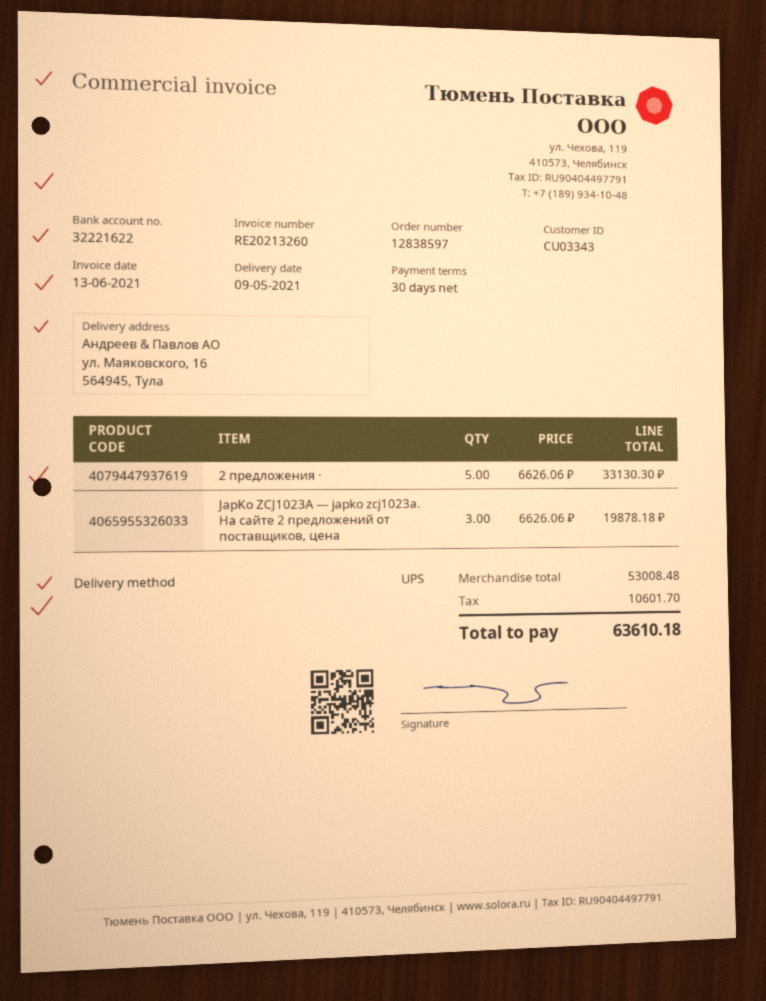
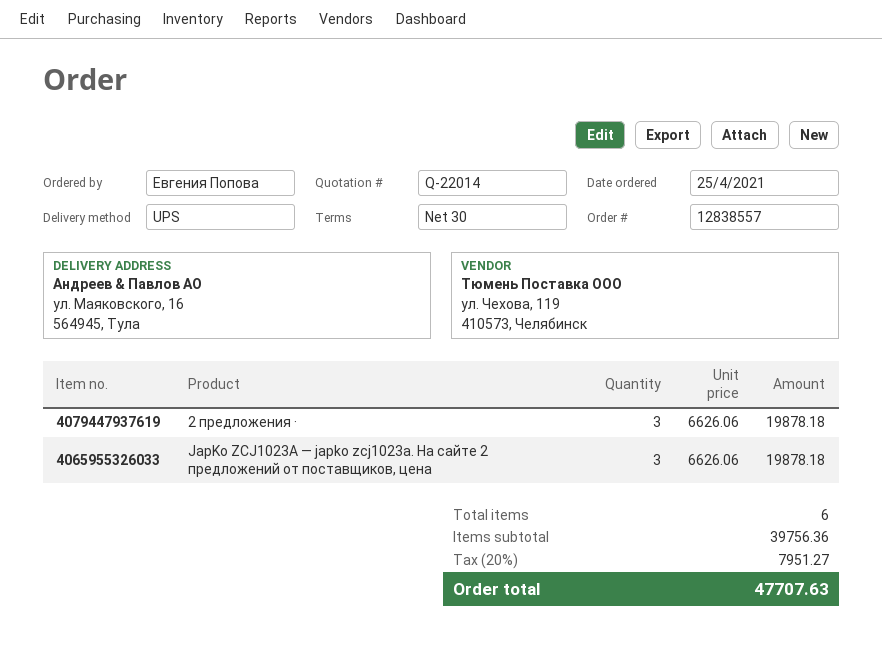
order number: 12838597 -> 12838557
2 предложения ·: 5 x 6626.06 = 33130.30 -> 3 x 6626.06 = 19878.18
subtotal: 53008.48 -> 39756.36
tax: 10601.70 -> 7951.27
total: 63610.18 -> 47707.63

